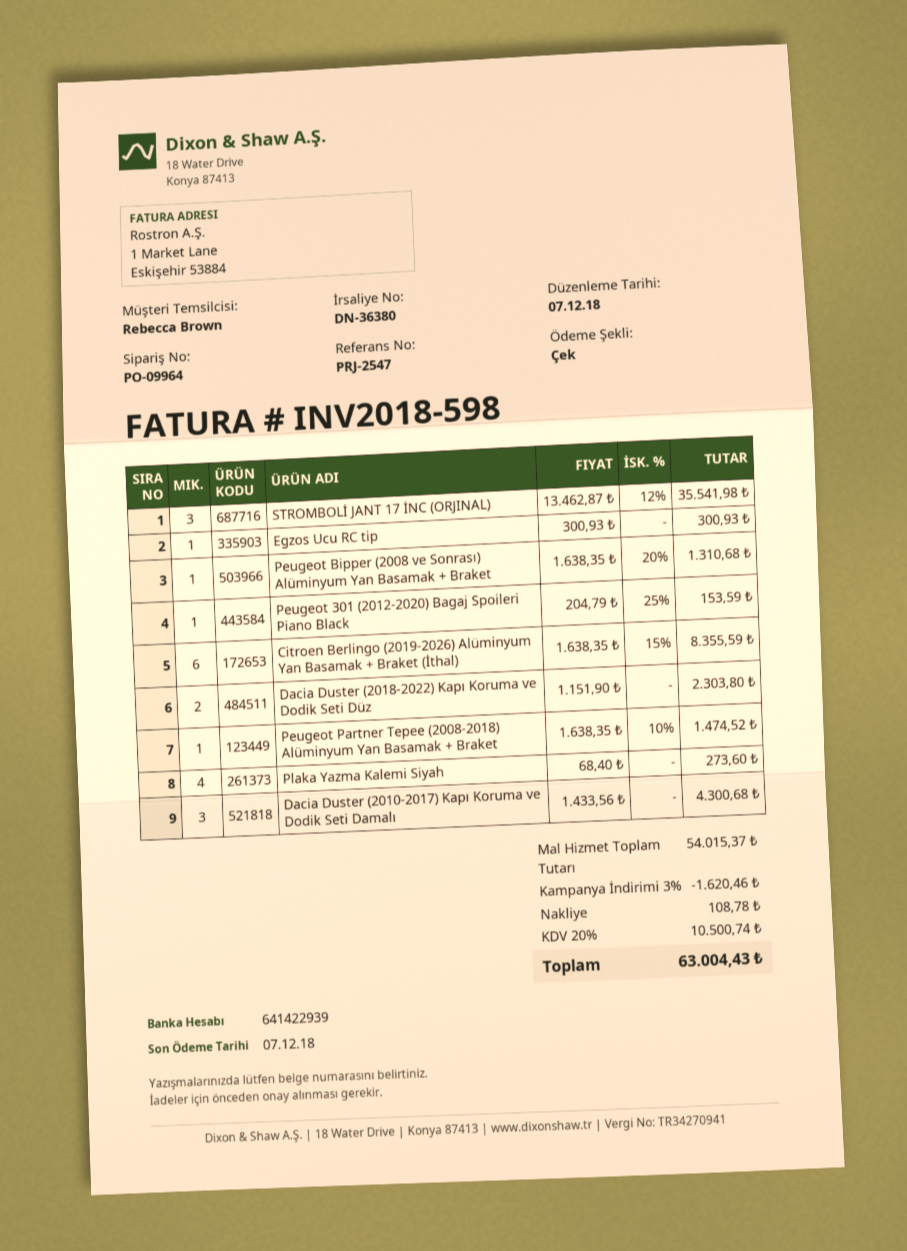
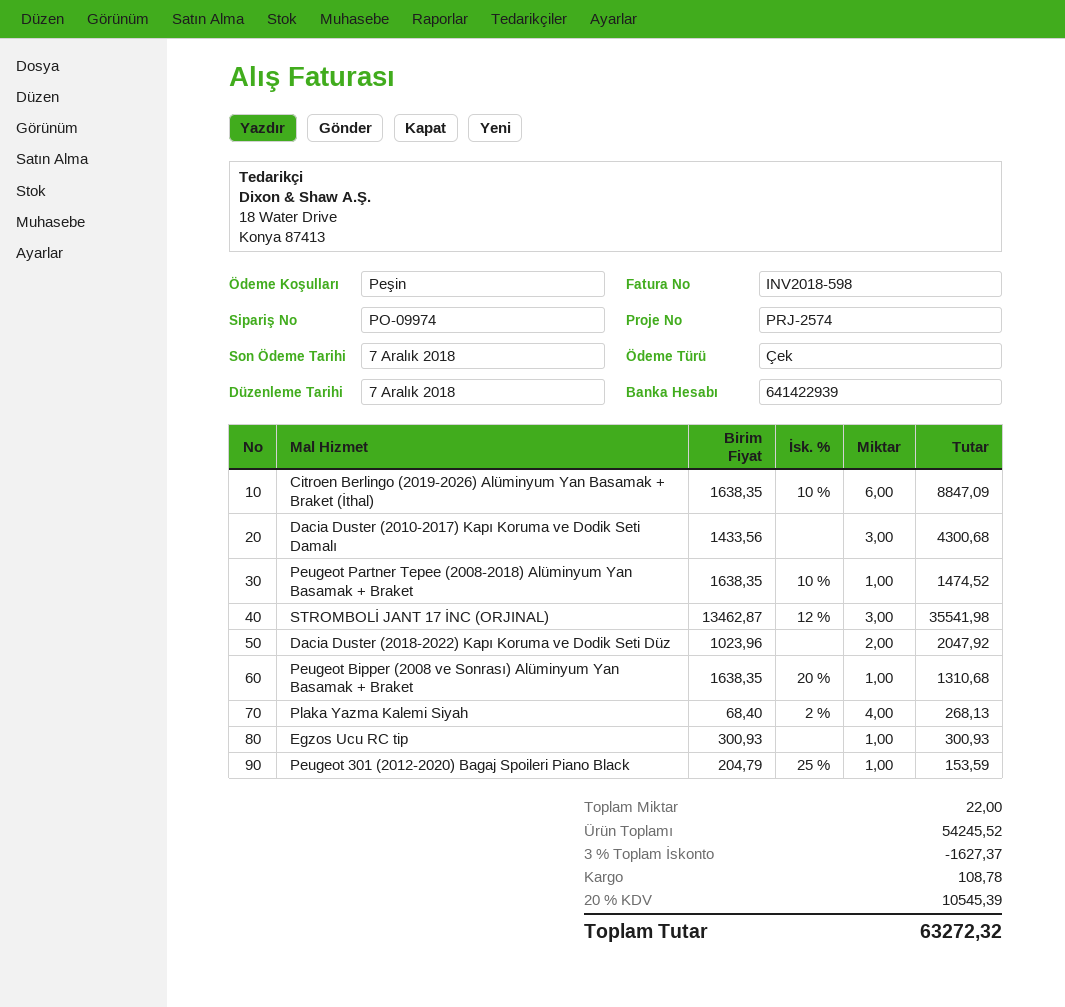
order number: PO-09964 -> PO-09974
reference: PRJ-2547 -> PRJ-2574
Citroen Berlingo (2019-2026) Alüminyum Yan Basamak + Braket (İthal): 6 x 1638.35 - 15% = 8355.59 -> 6 x 1638.35 - 10% = 8847.09
Dacia Duster (2018-2022) Kapı Koruma ve Dodik Seti Düz: 2 x 1151.90 = 2303.80 -> 2 x 1023.96 = 2047.92
Plaka Yazma Kalemi Siyah: 4 x 68.40 = 273.60 -> 4 x 68.40 - 2% = 268.13
subtotal: 54015.37 -> 54245.52
discount: 3% = 1620.46 -> 3% = 1627.37
tax: 20% = 10500.74 -> 20% = 10545.39
total: 63004.43 -> 63272.32

